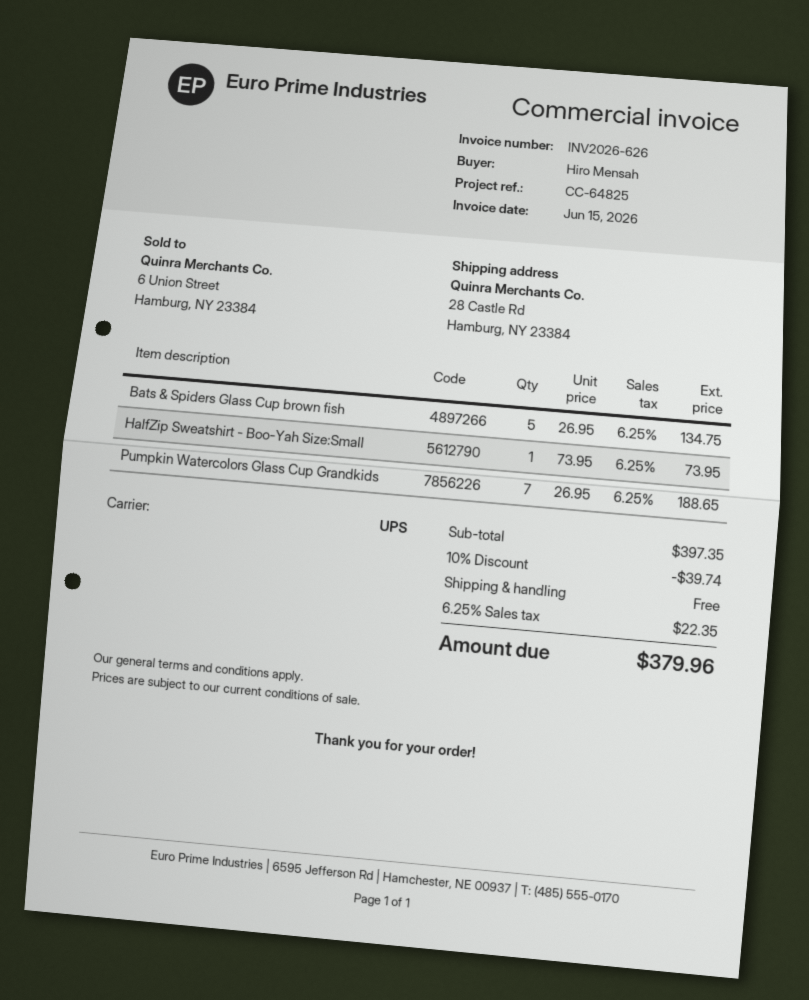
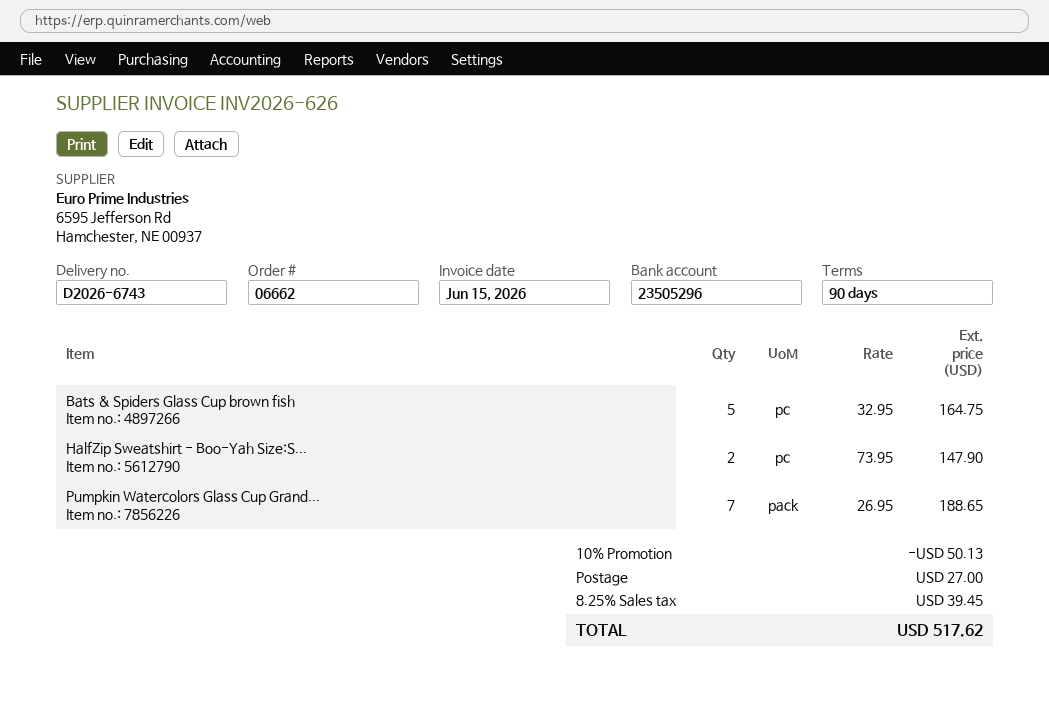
Bats & Spiders Glass Cup brown fish: 5 x 26.95 = 134.75 -> 5 x 32.95 = 164.75
HalfZip Sweatshirt - Boo-Yah Size:Small: 1 x 73.95 = 73.95 -> 2 x 73.95 = 147.90
discount: 10% = 39.74 -> 10% = 50.13
shipping: 0.00 -> 27.00
tax: 6.25% = 22.35 -> 8.25% = 39.45
total: 379.96 -> 517.62

